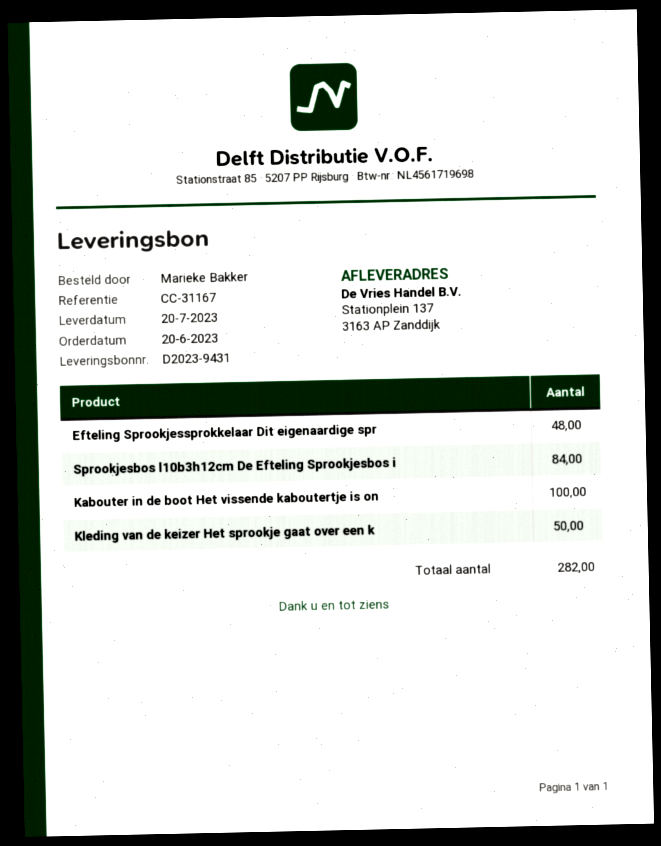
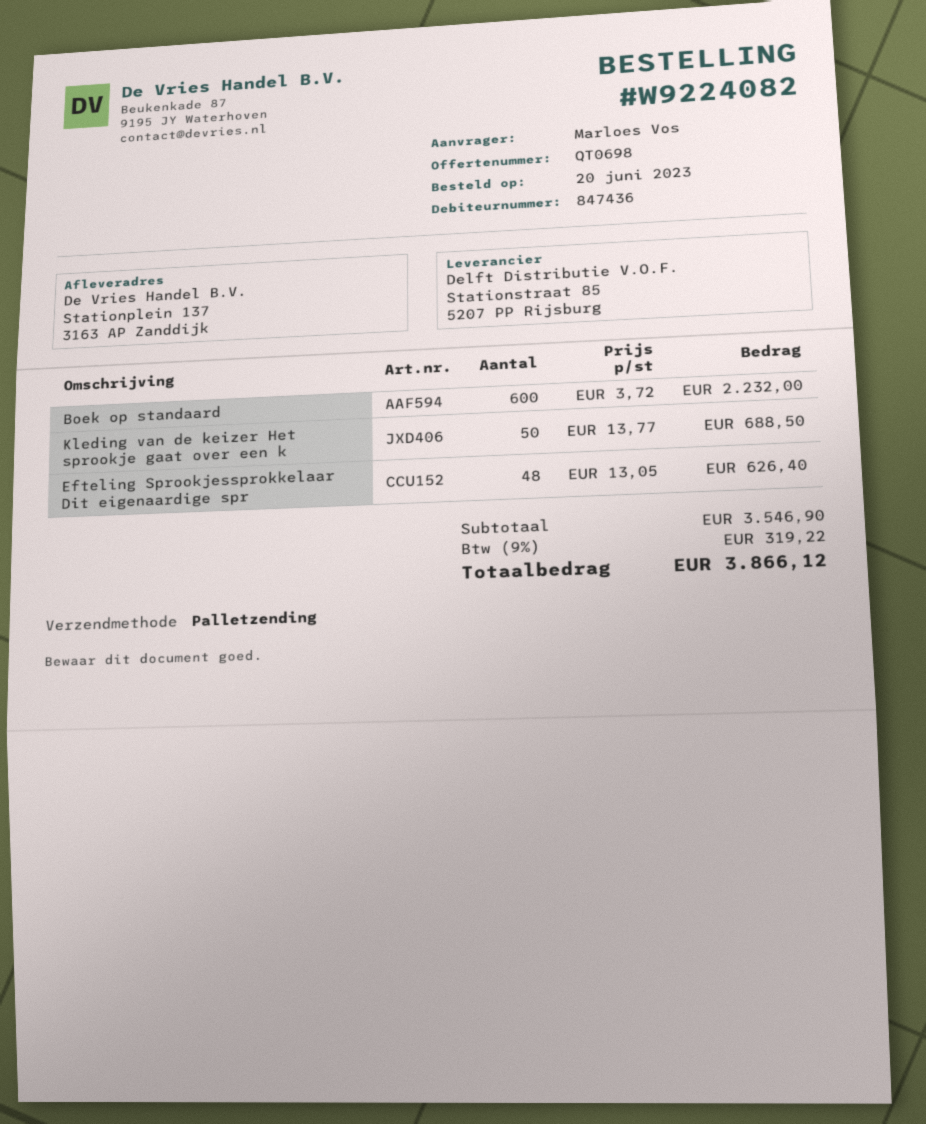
ordered by: Marieke Bakker -> Marloes Vos
Sprookjesbos l10b3h12cm De Efteling Sprookjesbos i: 84 -> none
Kabouter in de boot Het vissende kaboutertje is on: 100 -> none
Boek op standaard: none -> 600

